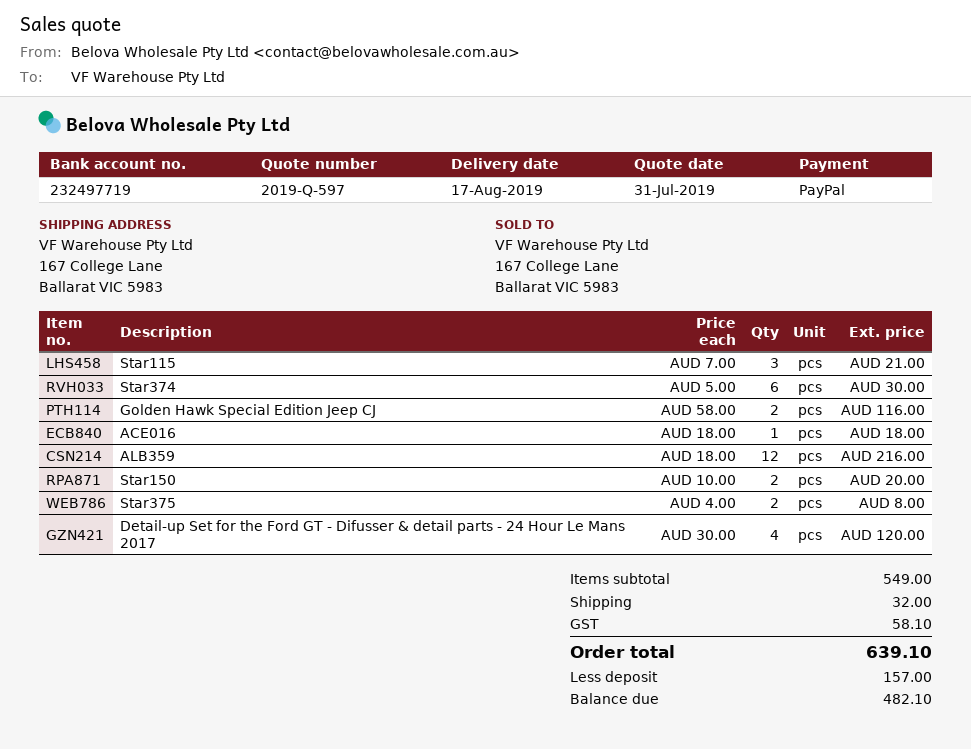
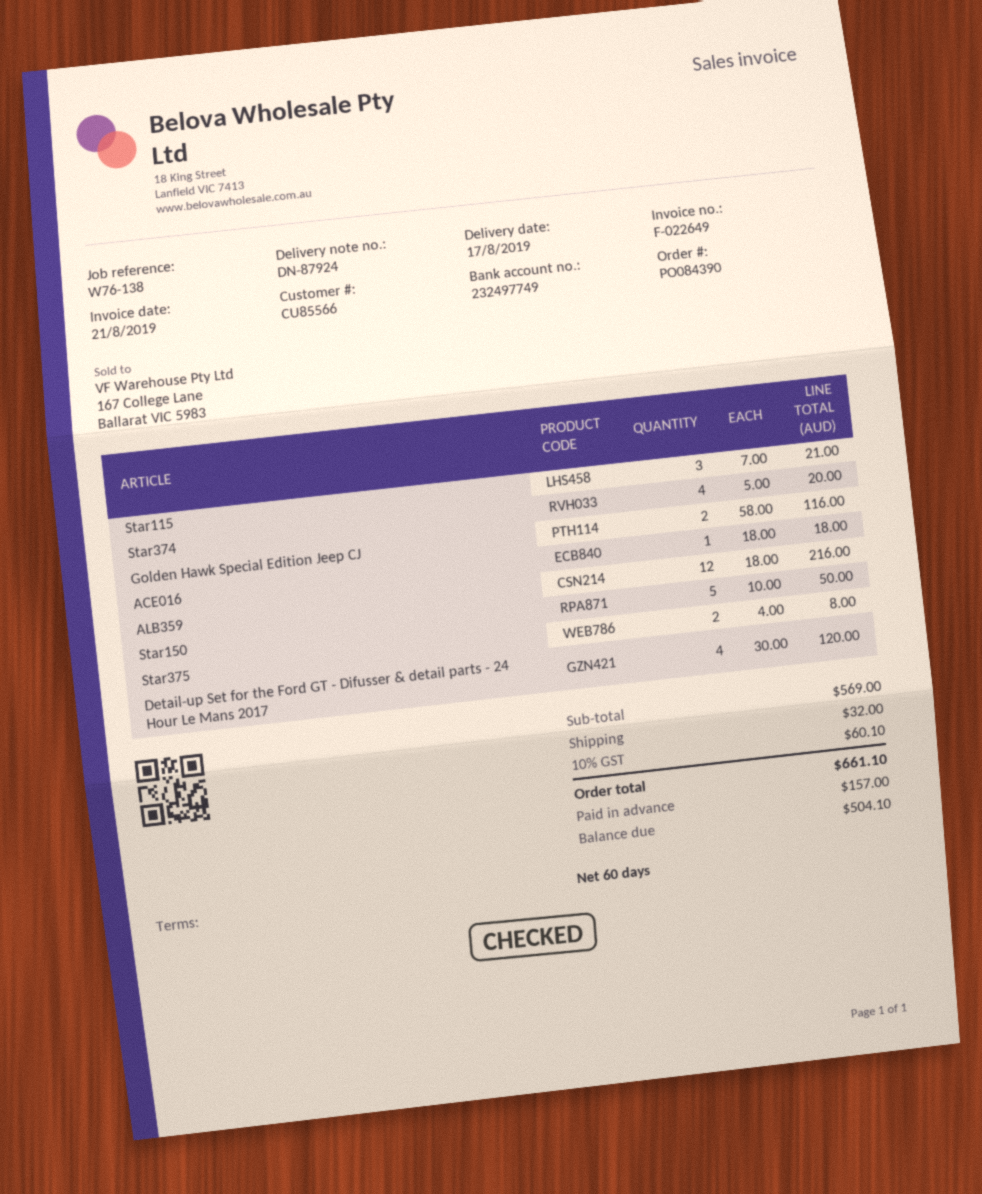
bank account: 232497719 -> 232497749
Star374: 6 x 5.00 = 30.00 -> 4 x 5.00 = 20.00
Star150: 2 x 10.00 = 20.00 -> 5 x 10.00 = 50.00
subtotal: 549.00 -> 569.00
tax: 58.10 -> 60.10
total: 639.10 -> 661.10
balance: 482.10 -> 504.10

